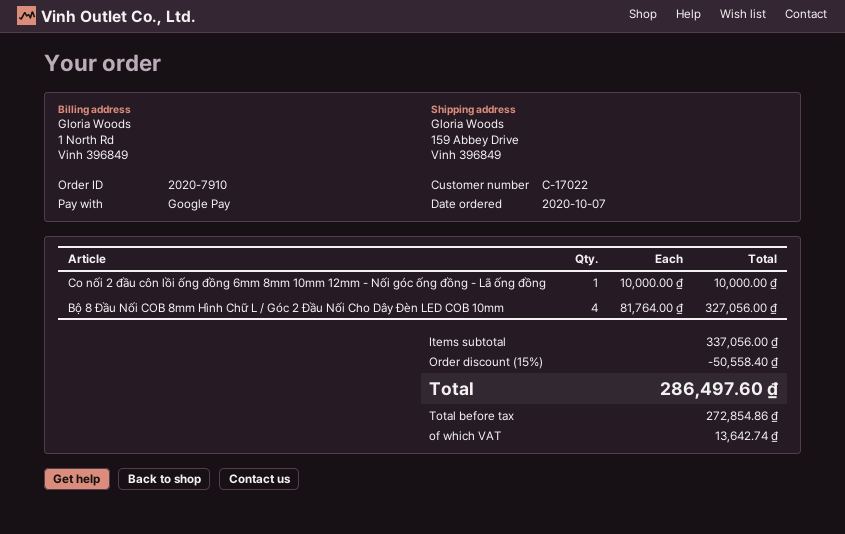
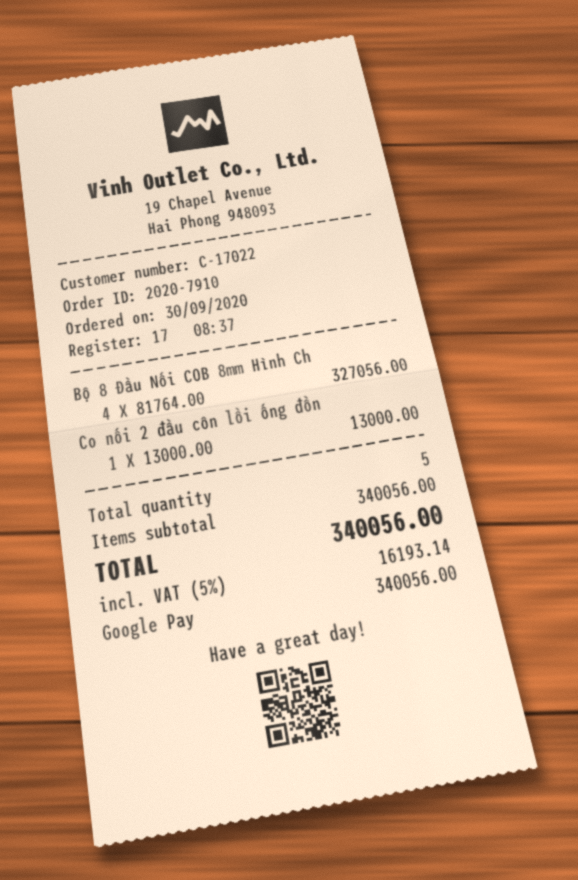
order date: 2020-10-07 -> 2020-09-30
Co nối 2 đầu côn lồi ống đồng 6mm 8mm 10mm 12mm - Nối góc ống đồng - Lã ống đồng: 1 x 10000.00 = 10000.00 -> 1 x 13000.00 = 13000.00
subtotal: 337056.00 -> 340056.00
discount: 15% = 50558.40 -> none
tax: 13642.74 -> 16193.14
total: 286497.60 -> 340056.00

